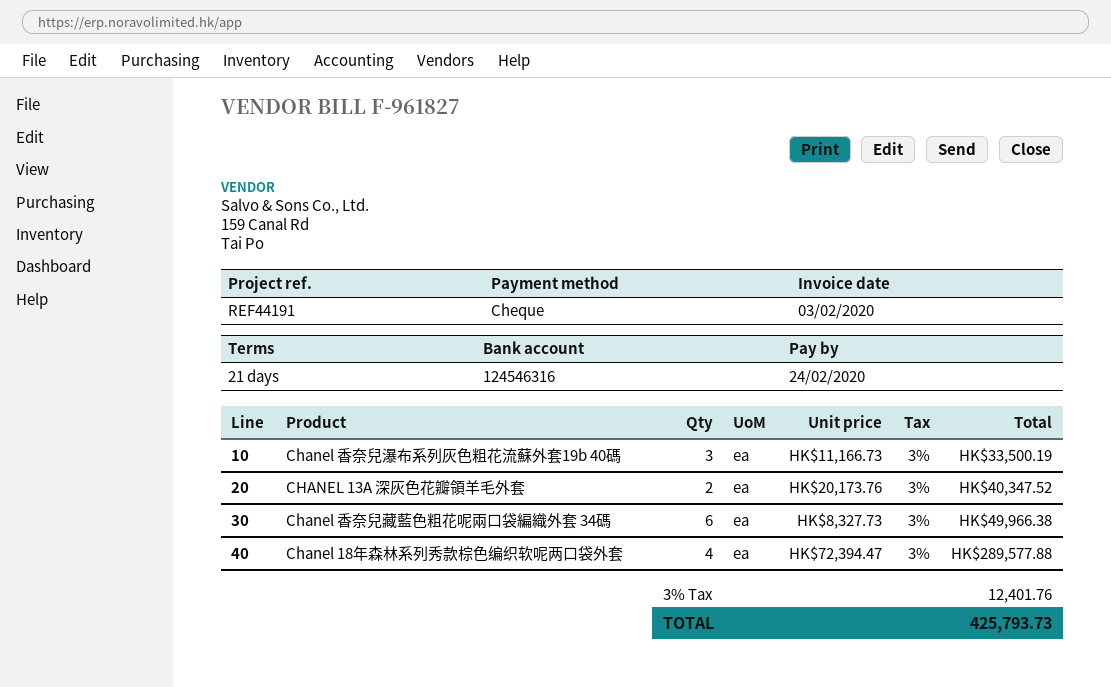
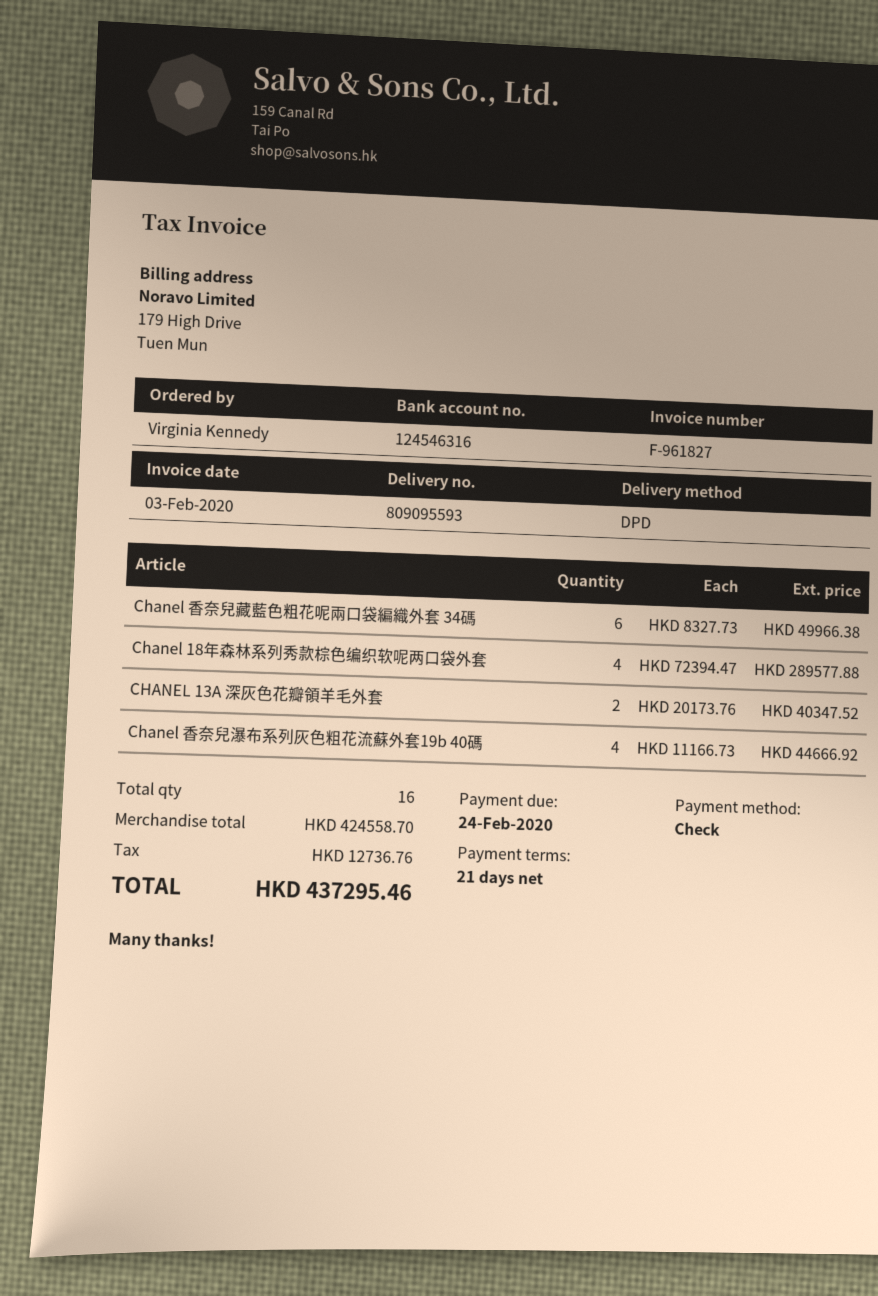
Chanel 香奈兒瀑布系列灰色粗花流蘇外套19b 40碼: 3 x 11166.73 = 33500.19 -> 4 x 11166.73 = 44666.92
tax: 12401.76 -> 12736.76
total: 425793.73 -> 437295.46

